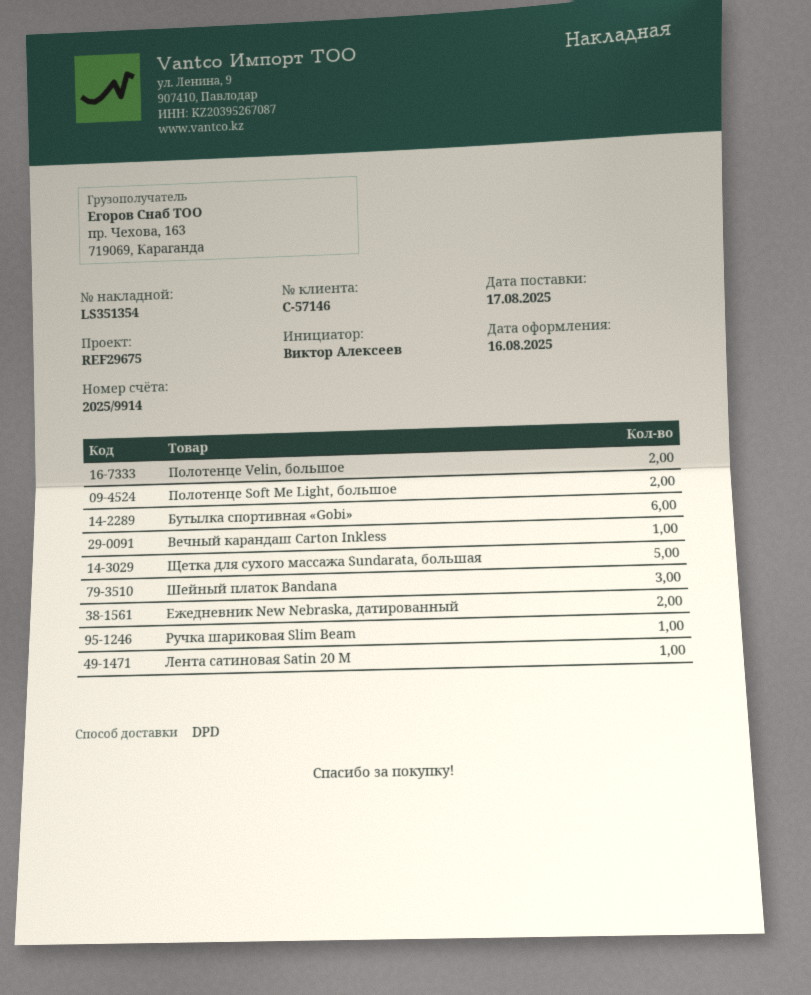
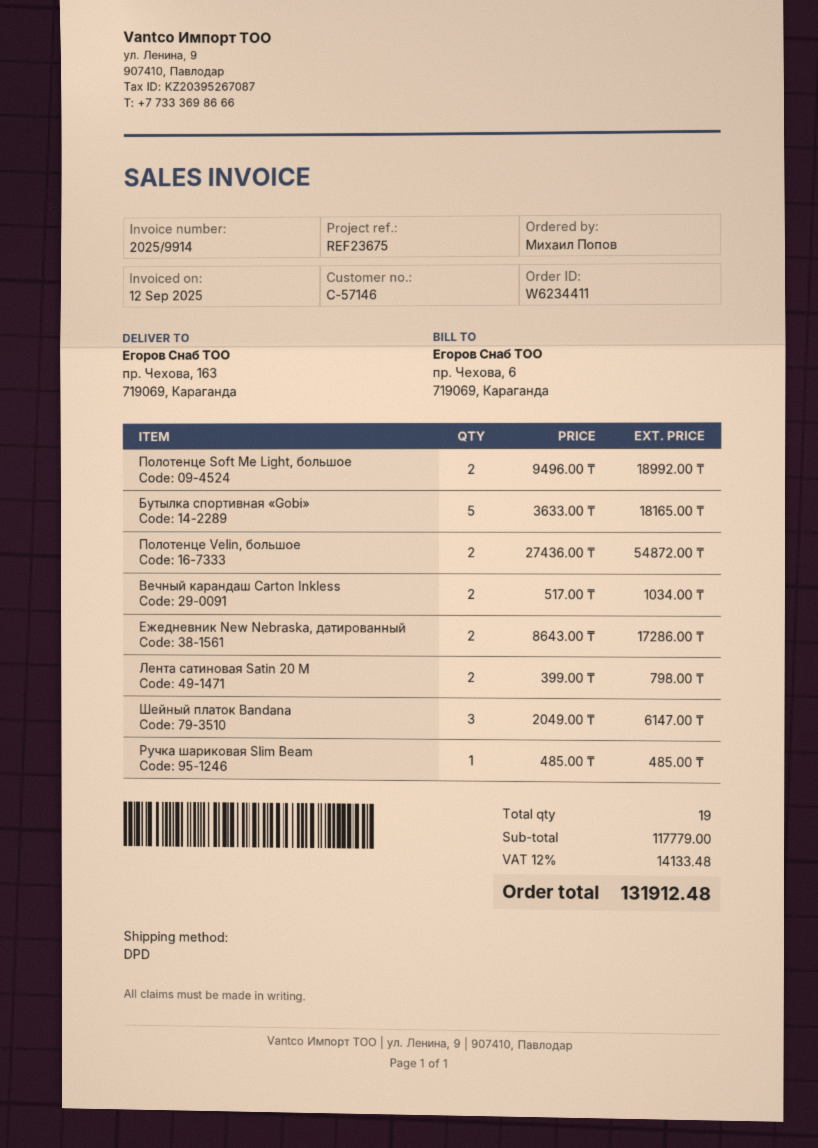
reference: REF29675 -> REF23675
ordered by: Виктор Алексеев -> Михаил Попов
Бутылка спортивная «Gobi»: 6 -> 5
Вечный карандаш Carton Inkless: 1 -> 2
Щетка для сухого массажа Sundarata, большая: 5 -> none
Лента сатиновая Satin 20 M: 1 -> 2

